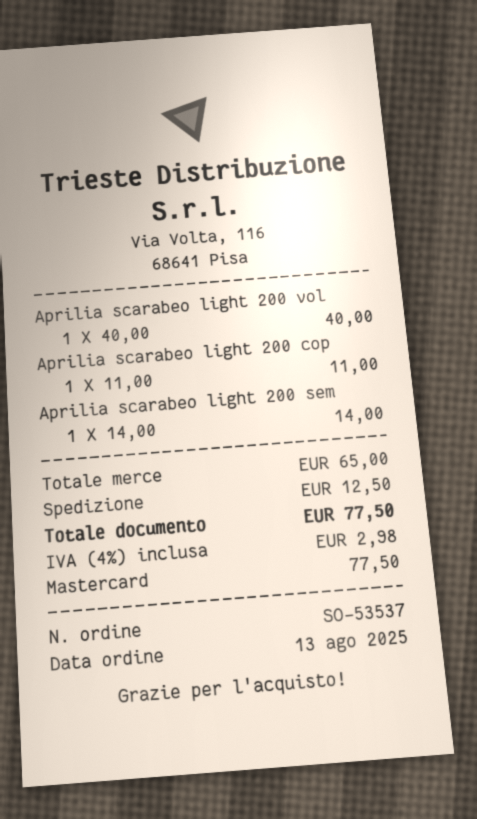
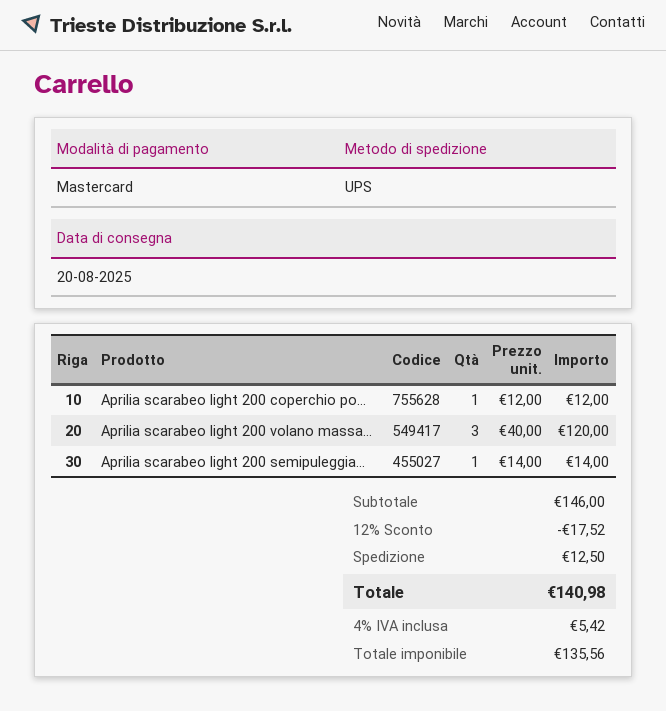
Aprilia scarabeo light 200 vol: 1 x 40.00 = 40.00 -> 3 x 40.00 = 120.00
Aprilia scarabeo light 200 cop: 1 x 11.00 = 11.00 -> 1 x 12.00 = 12.00
subtotal: 65.00 -> 146.00
discount: none -> 12% = 17.52
tax: 4% = 2.98 -> 4% = 5.42
total: 77.50 -> 140.98

